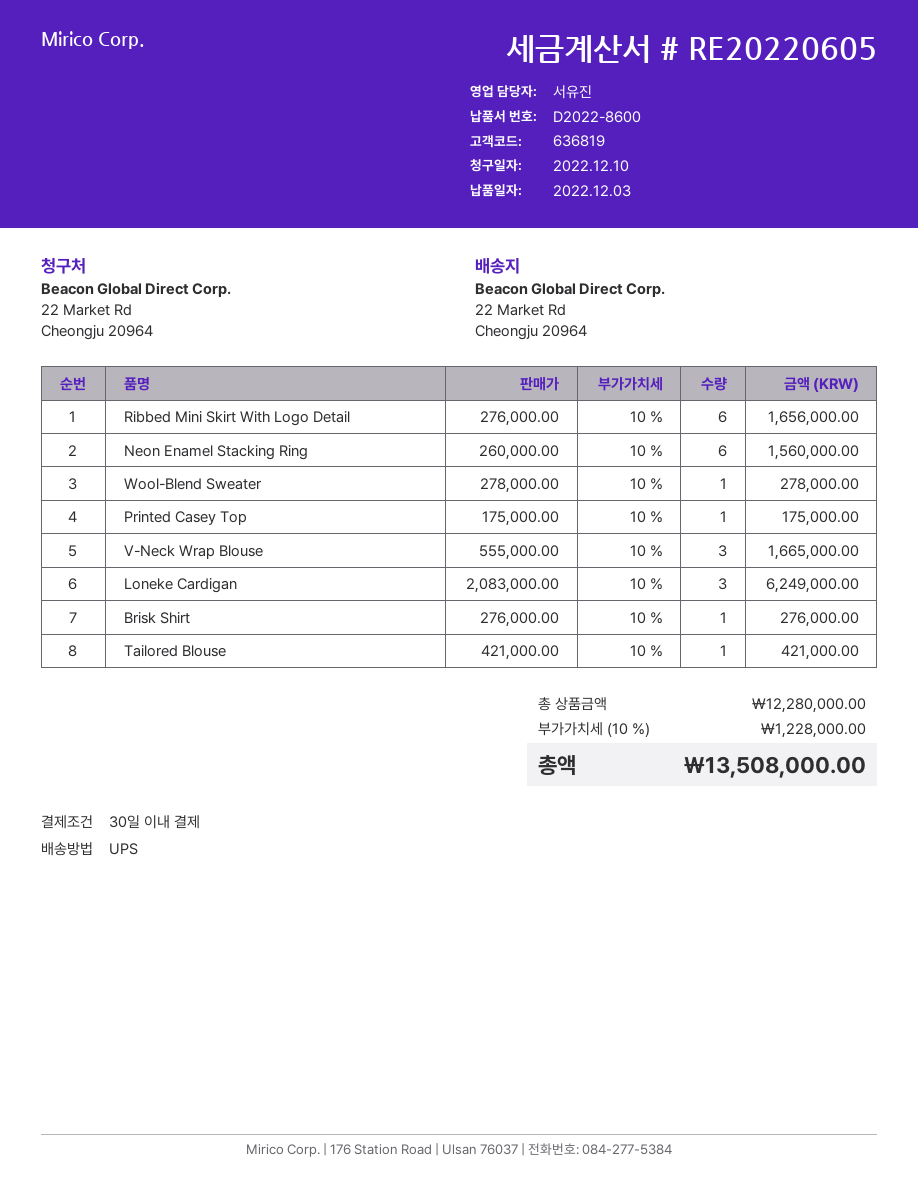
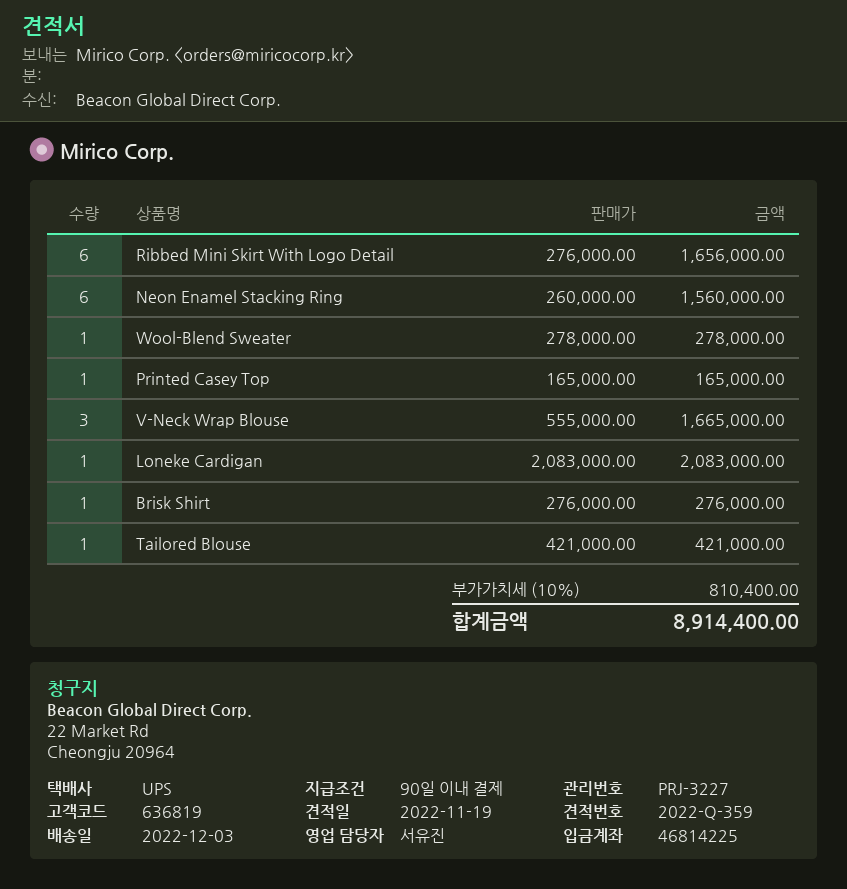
payment terms: 30 days -> 90 days
Printed Casey Top: 1 x 175000.00 = 175000.00 -> 1 x 165000.00 = 165000.00
Loneke Cardigan: 3 x 2083000.00 = 6249000.00 -> 1 x 2083000.00 = 2083000.00
tax: 10% = 1228000.00 -> 10% = 810400.00
total: 13508000.00 -> 8914400.00

